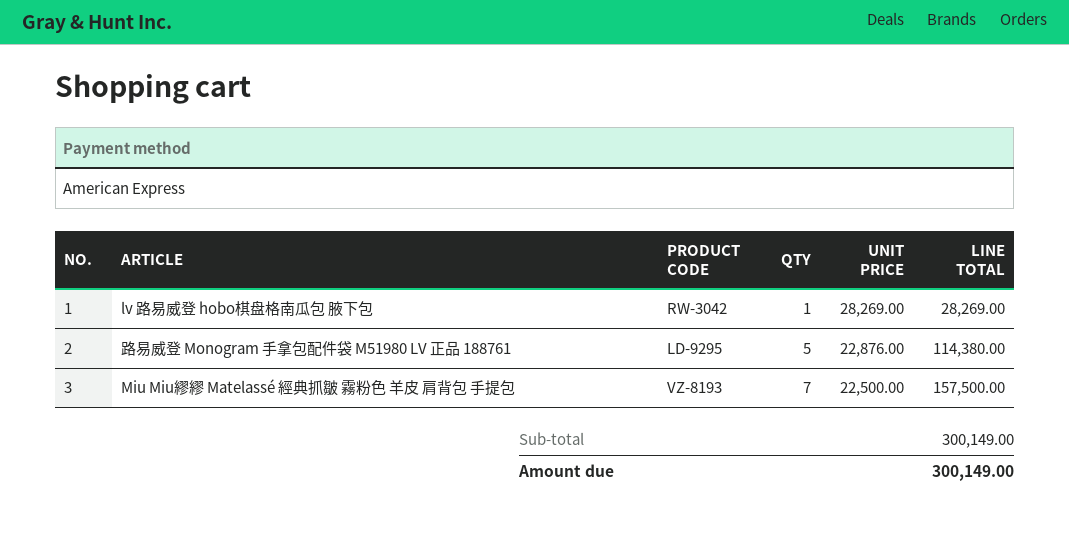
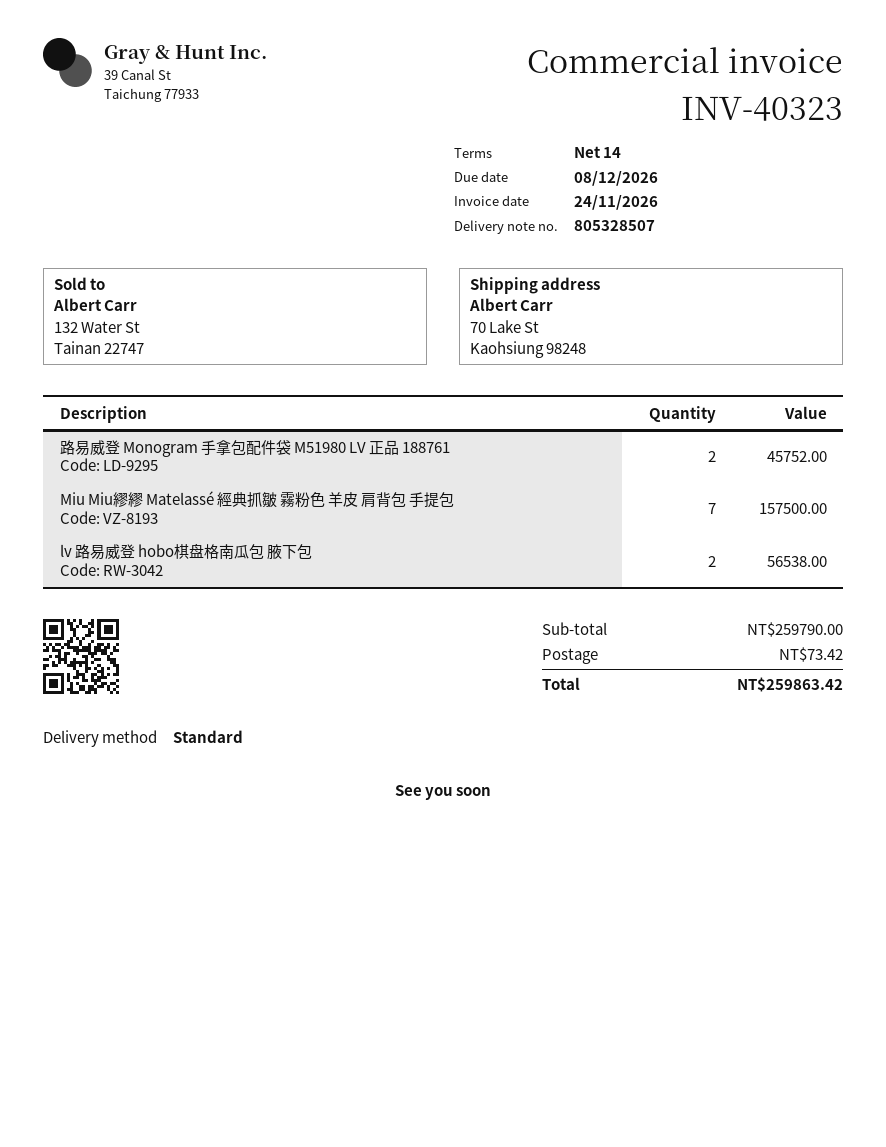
lv 路易威登 hobo棋盘格南瓜包 腋下包: 1 for 28269.00 -> 2 for 56538.00
路易威登 Monogram 手拿包配件袋 M51980 LV 正品 188761: 5 for 114380.00 -> 2 for 45752.00
subtotal: 300149.00 -> 259790.00
shipping: none -> 73.42
total: 300149.00 -> 259863.42

